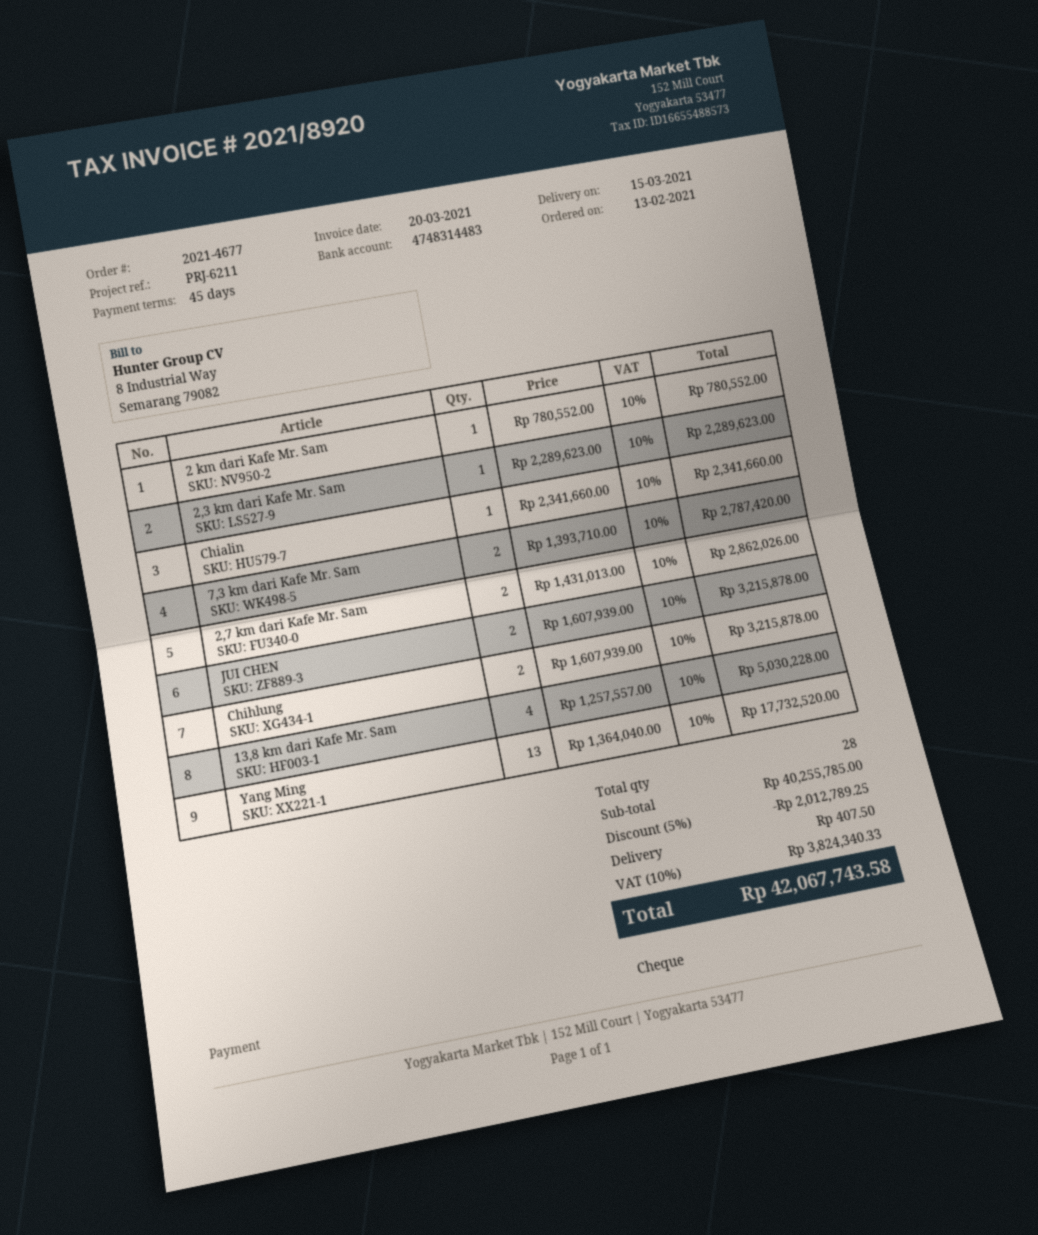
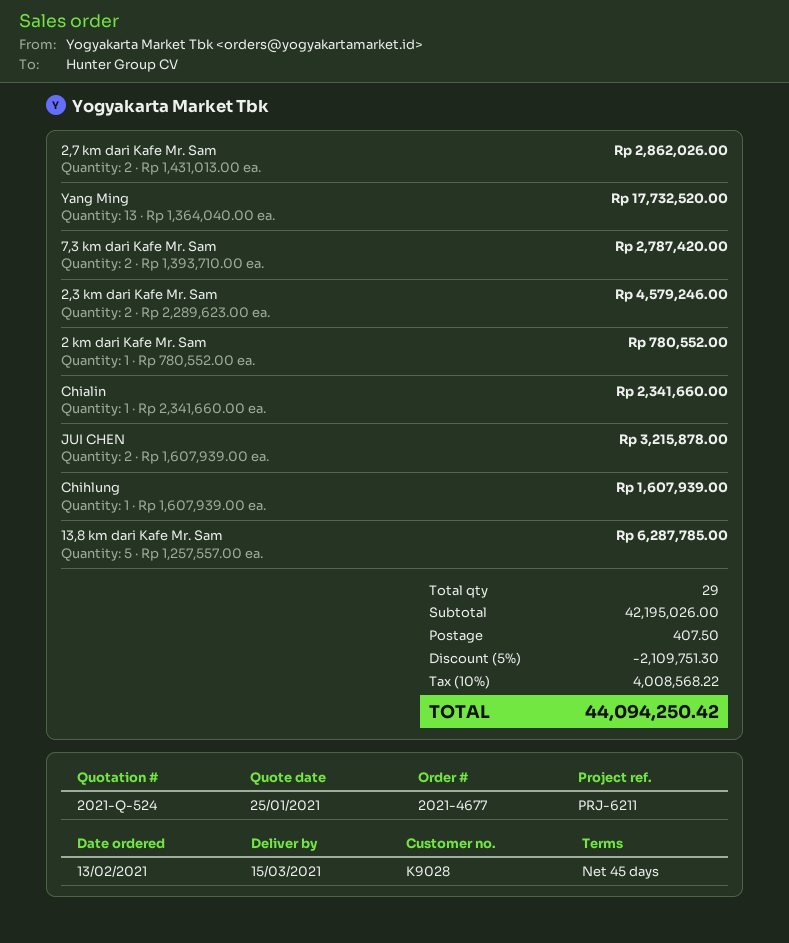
2,3 km dari Kafe Mr. Sam: 1 x 2289623.00 = 2289623.00 -> 2 x 2289623.00 = 4579246.00
Chihlung: 2 x 1607939.00 = 3215878.00 -> 1 x 1607939.00 = 1607939.00
13,8 km dari Kafe Mr. Sam: 4 x 1257557.00 = 5030228.00 -> 5 x 1257557.00 = 6287785.00
total quantity: 28 -> 29
subtotal: 40255785.00 -> 42195026.00
discount: 5% = 2012789.25 -> 5% = 2109751.30
tax: 10% = 3824340.33 -> 10% = 4008568.22
total: 42067743.58 -> 44094250.42

